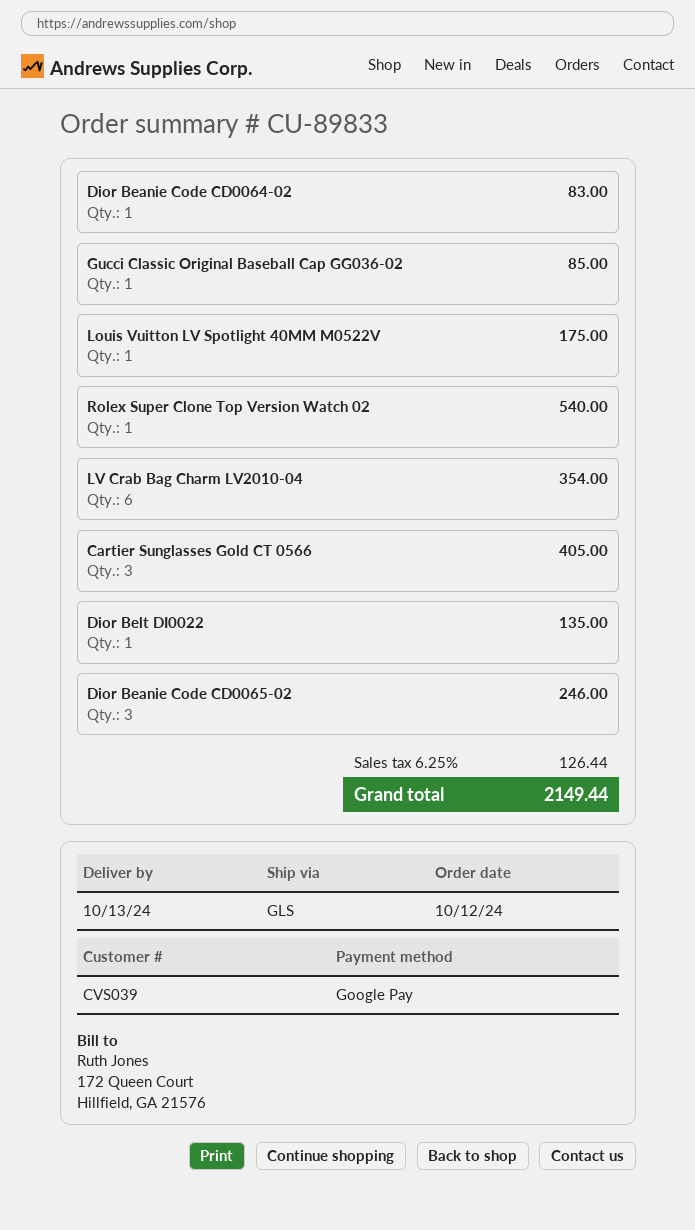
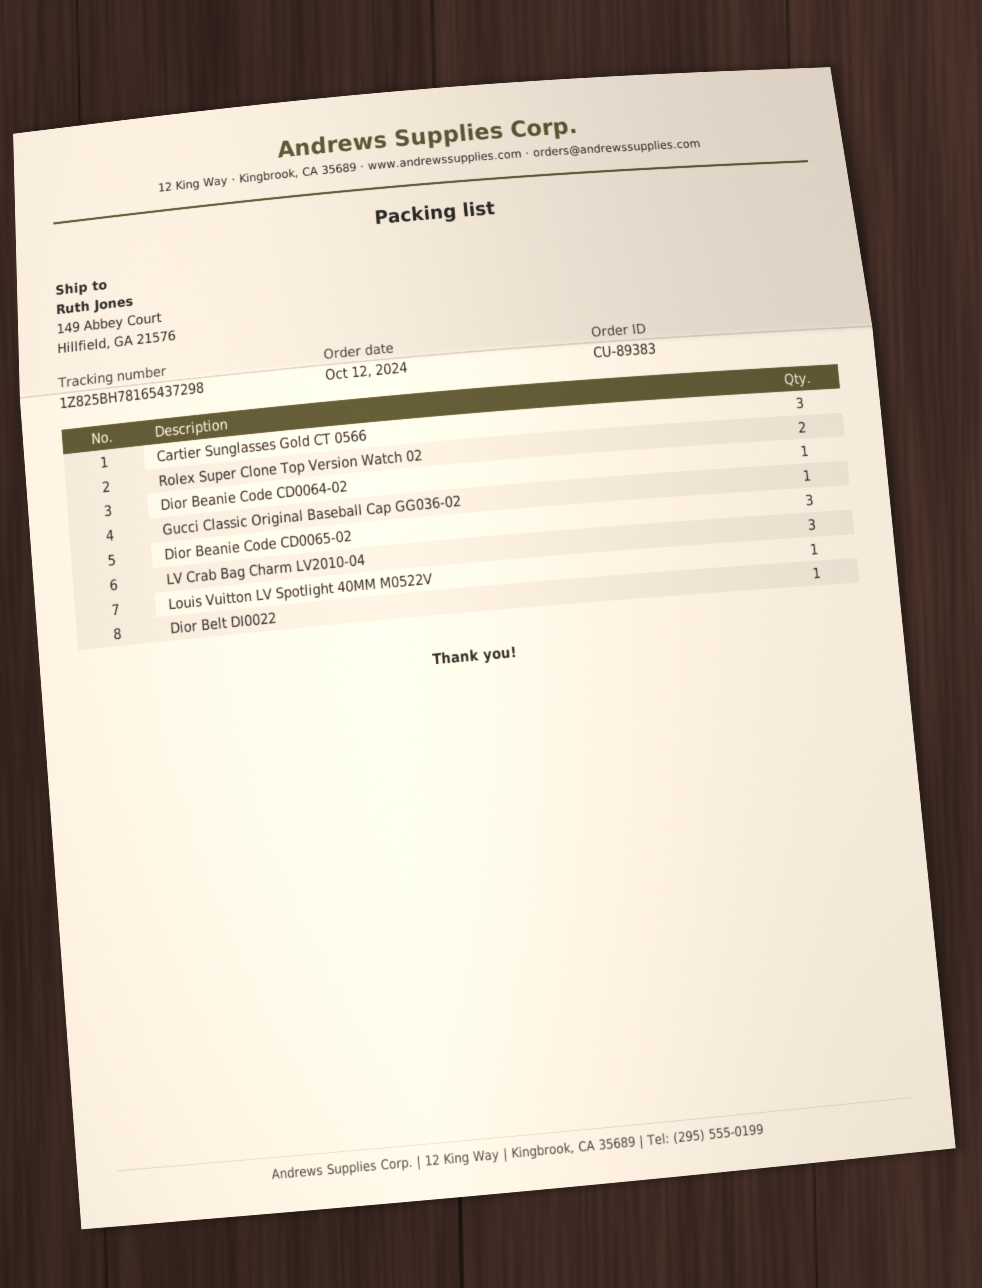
order number: CU-89833 -> CU-89383
Rolex Super Clone Top Version Watch 02: 1 -> 2
LV Crab Bag Charm LV2010-04: 6 -> 3

